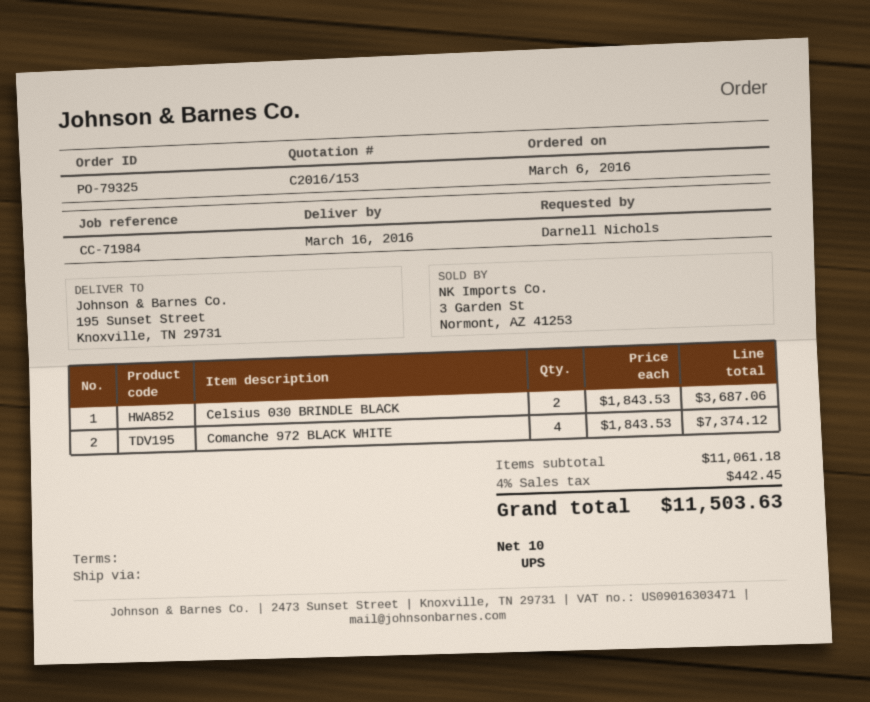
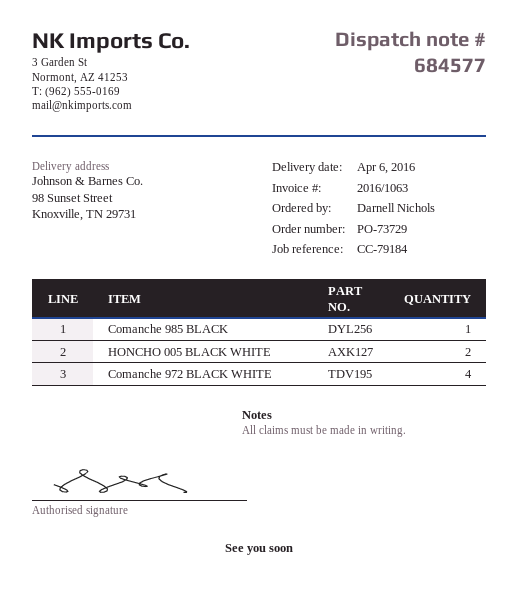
order number: PO-79325 -> PO-73729
delivery date: 2016-03-16 -> 2016-04-06
reference: CC-71984 -> CC-79184
ship to: 195 Sunset Street, Knoxville, TN 29731 -> 98 Sunset Street, Knoxville, TN 29731
Celsius 030 BRINDLE BLACK: 2 -> none
Comanche 985 BLACK: none -> 1
HONCHO 005 BLACK WHITE: none -> 2

